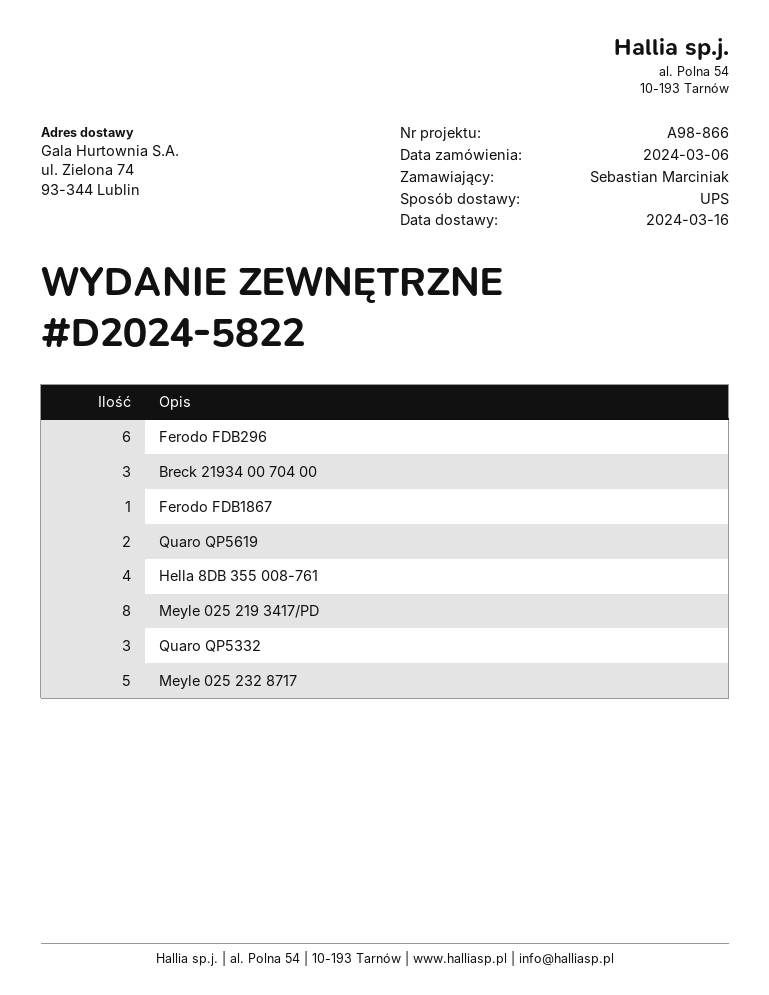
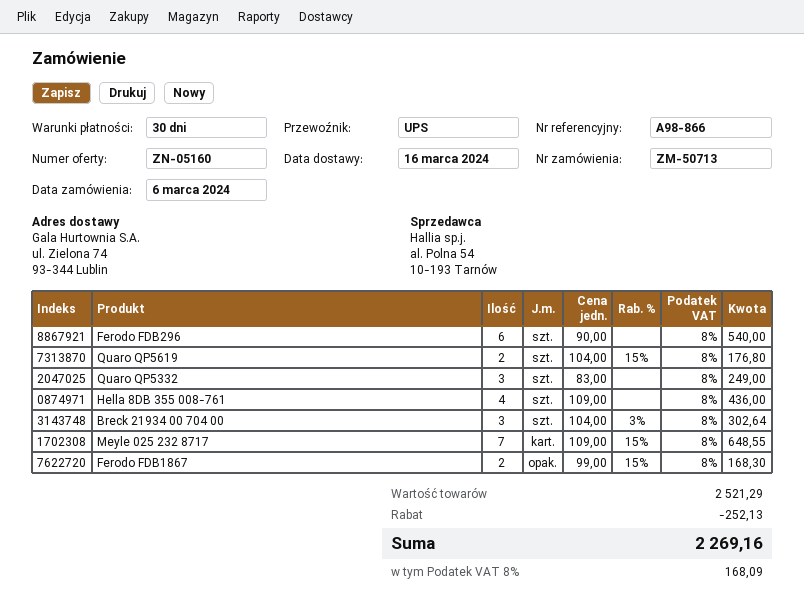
Ferodo FDB1867: 1 -> 2
Meyle 025 219 3417/PD: 8 -> none
Meyle 025 232 8717: 5 -> 7

